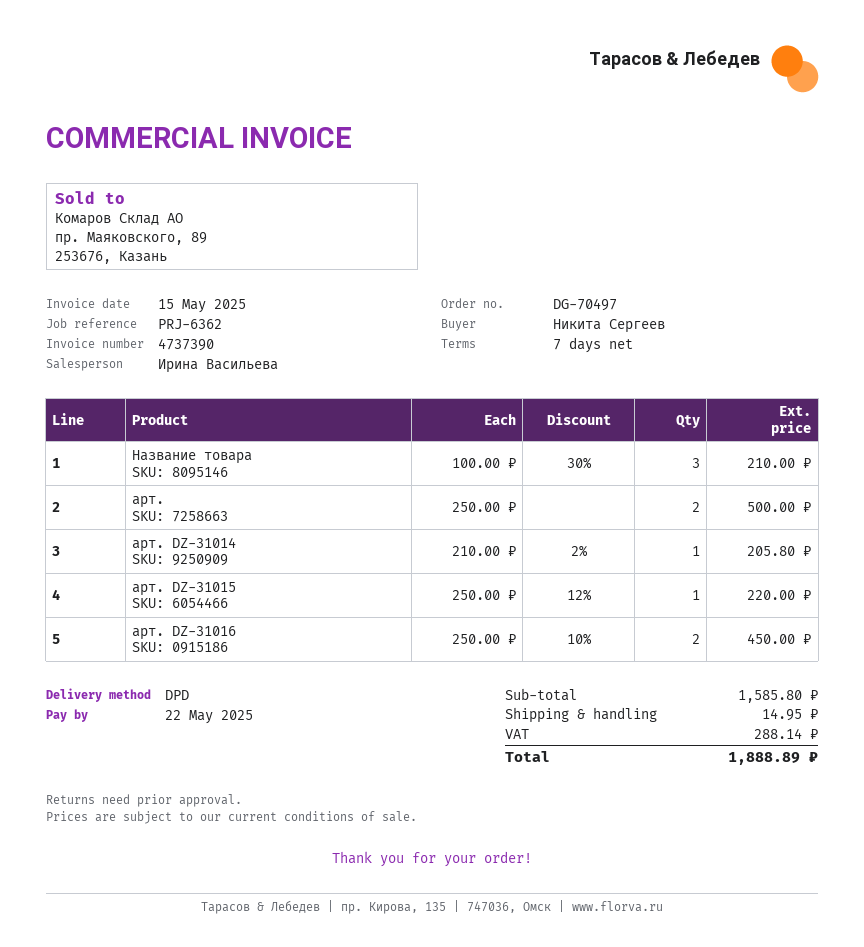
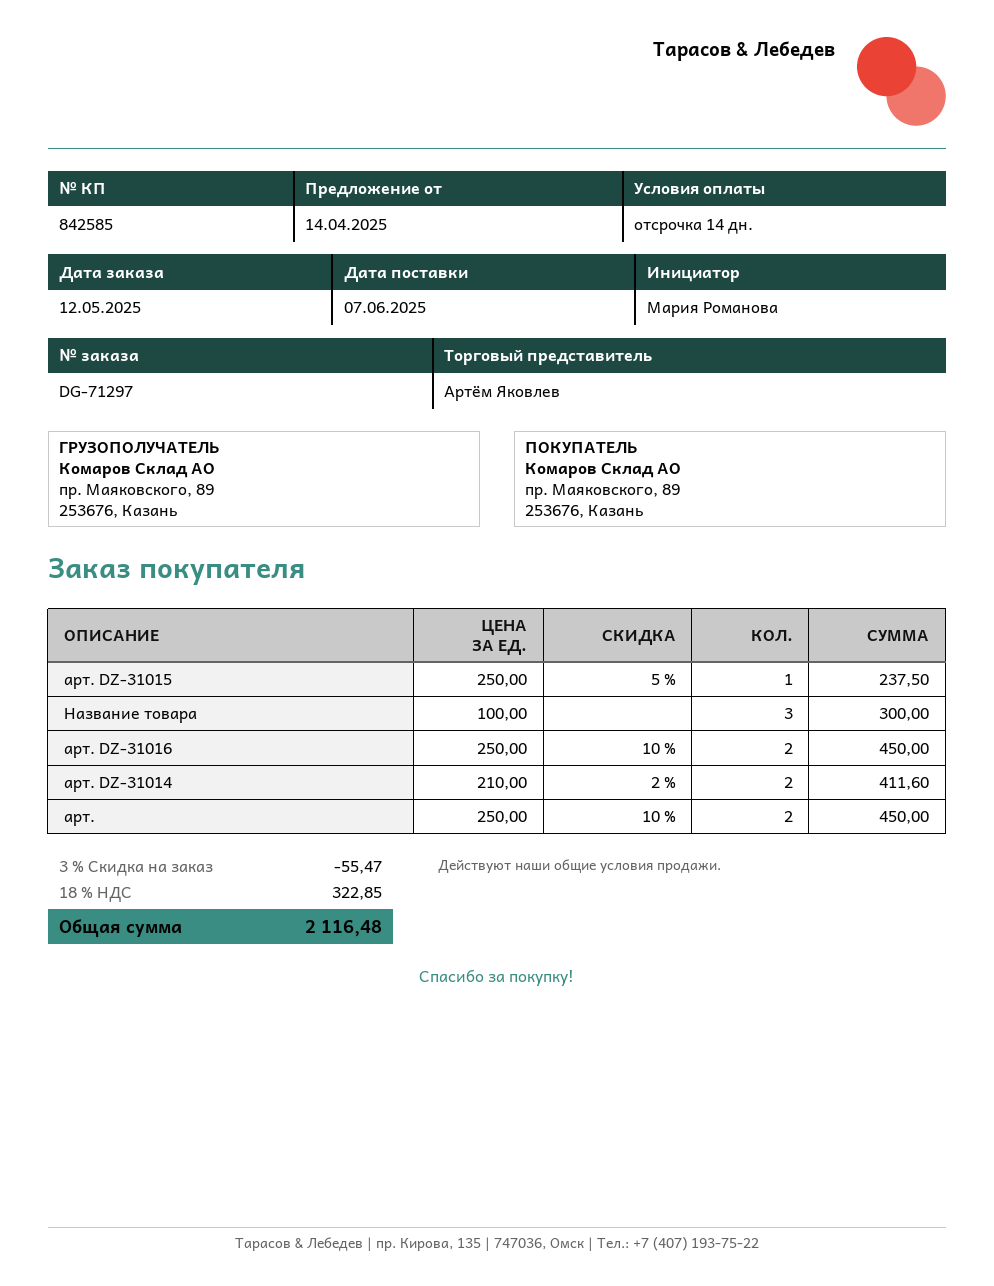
order number: DG-70497 -> DG-71297
payment terms: 7 days -> 14 days
ordered by: Никита Сергеев -> Мария Романова
sales rep: Ирина Васильева -> Артём Яковлев
Название товара: 3 x 100.00 - 30% = 210.00 -> 3 x 100.00 = 300.00
арт.: 2 x 250.00 = 500.00 -> 2 x 250.00 - 10% = 450.00
арт. DZ-31014: 1 x 210.00 - 2% = 205.80 -> 2 x 210.00 - 2% = 411.60
арт. DZ-31015: 1 x 250.00 - 12% = 220.00 -> 1 x 250.00 - 5% = 237.50
discount: none -> 3% = 55.47
shipping: 14.95 -> none
tax: 288.14 -> 322.85
total: 1888.89 -> 2116.48

